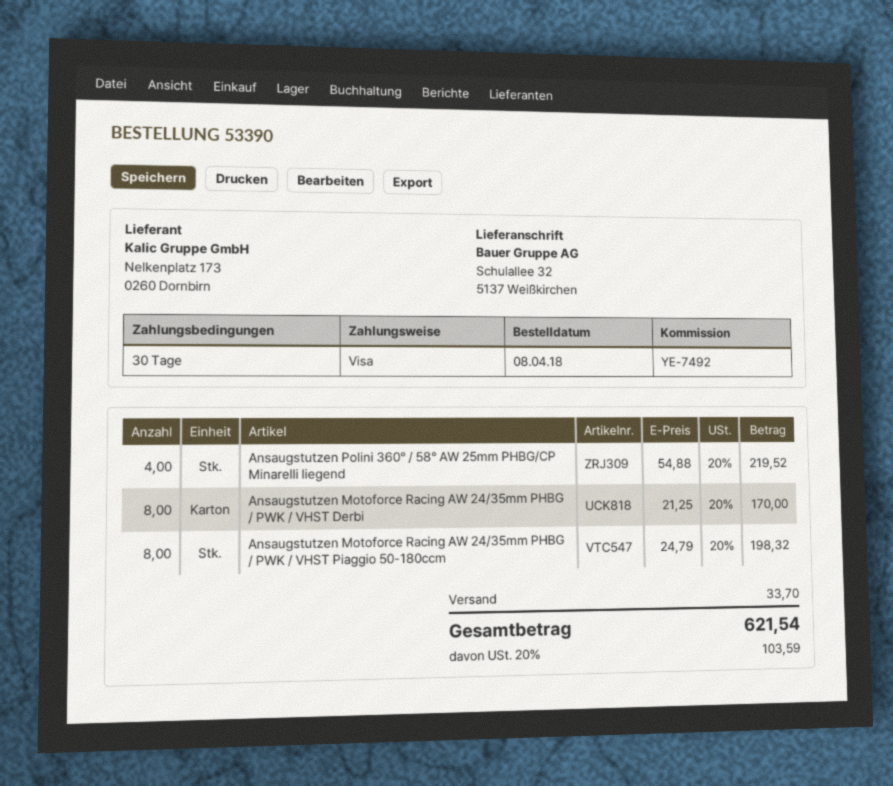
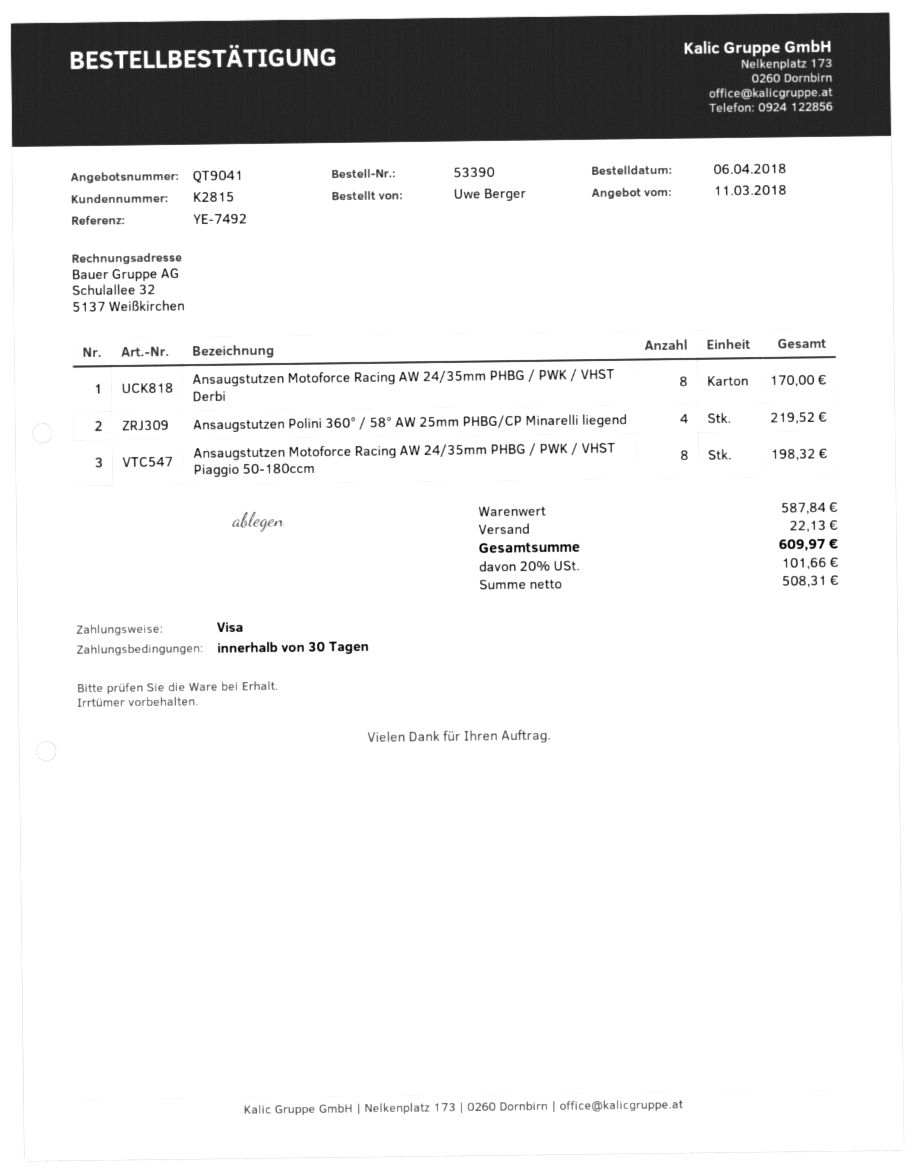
order date: 2018-04-08 -> 2018-04-06
shipping: 33.70 -> 22.13
tax: 20% = 103.59 -> 20% = 101.66
total: 621.54 -> 609.97

